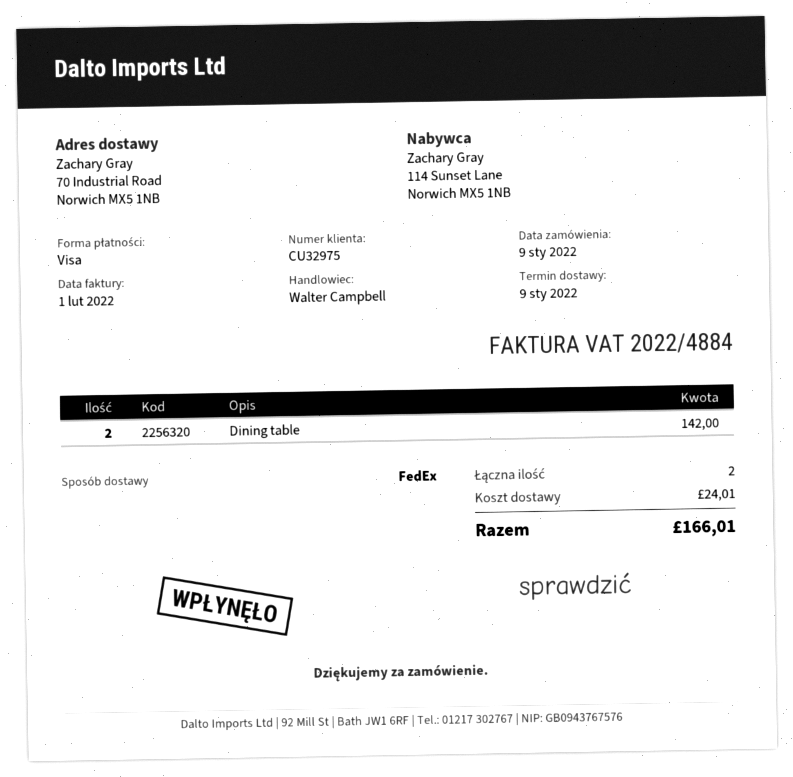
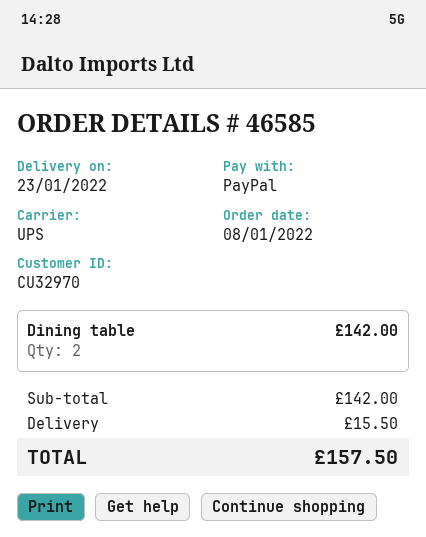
order date: 2022-01-09 -> 2022-01-08
delivery date: 2022-01-09 -> 2022-01-23
customer number: CU32975 -> CU32970
payment method: Visa -> PayPal
shipping method: FedEx -> UPS
shipping: 24.01 -> 15.50
total: 166.01 -> 157.50

